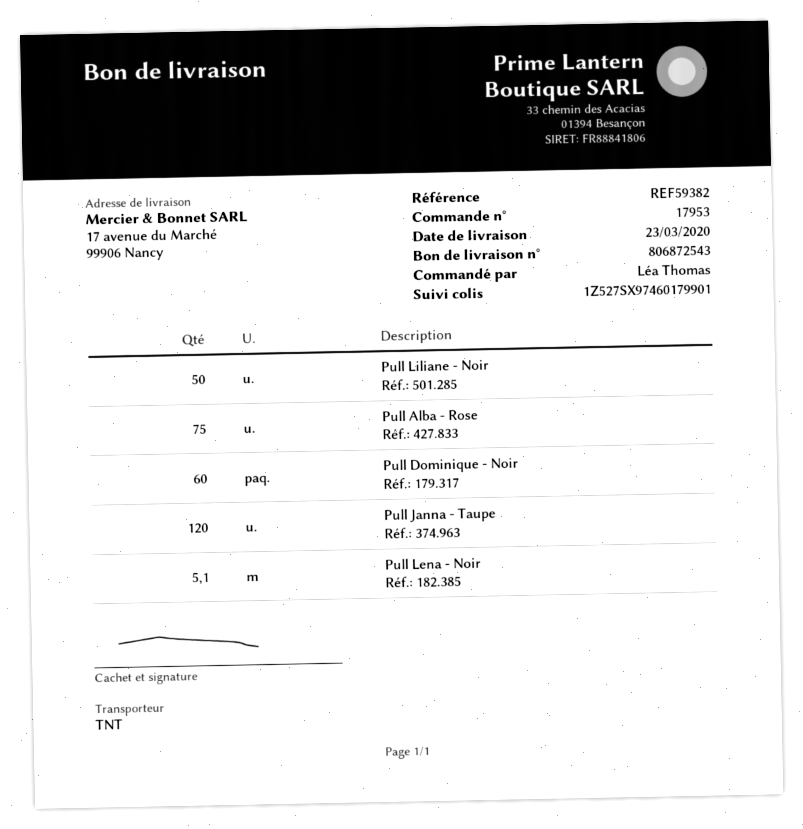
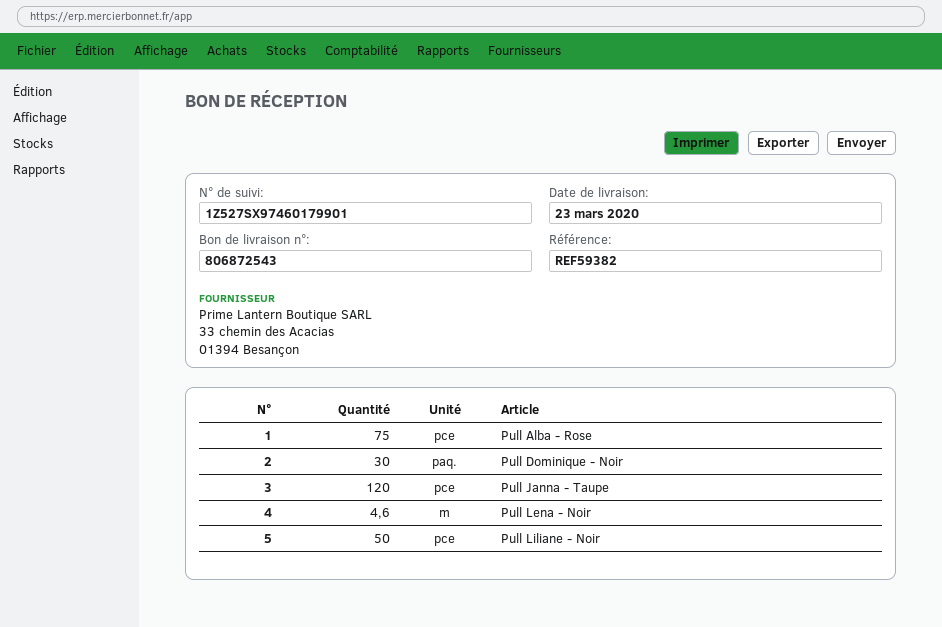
Pull Dominique - Noir: 60 -> 30
Pull Lena - Noir: 5.1 -> 4.6

